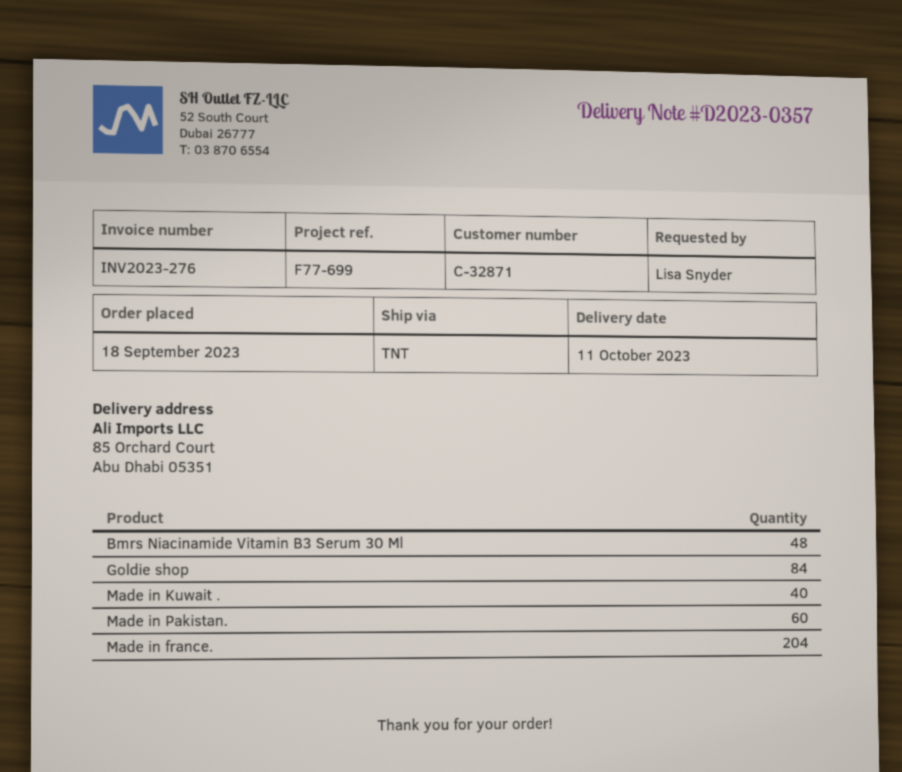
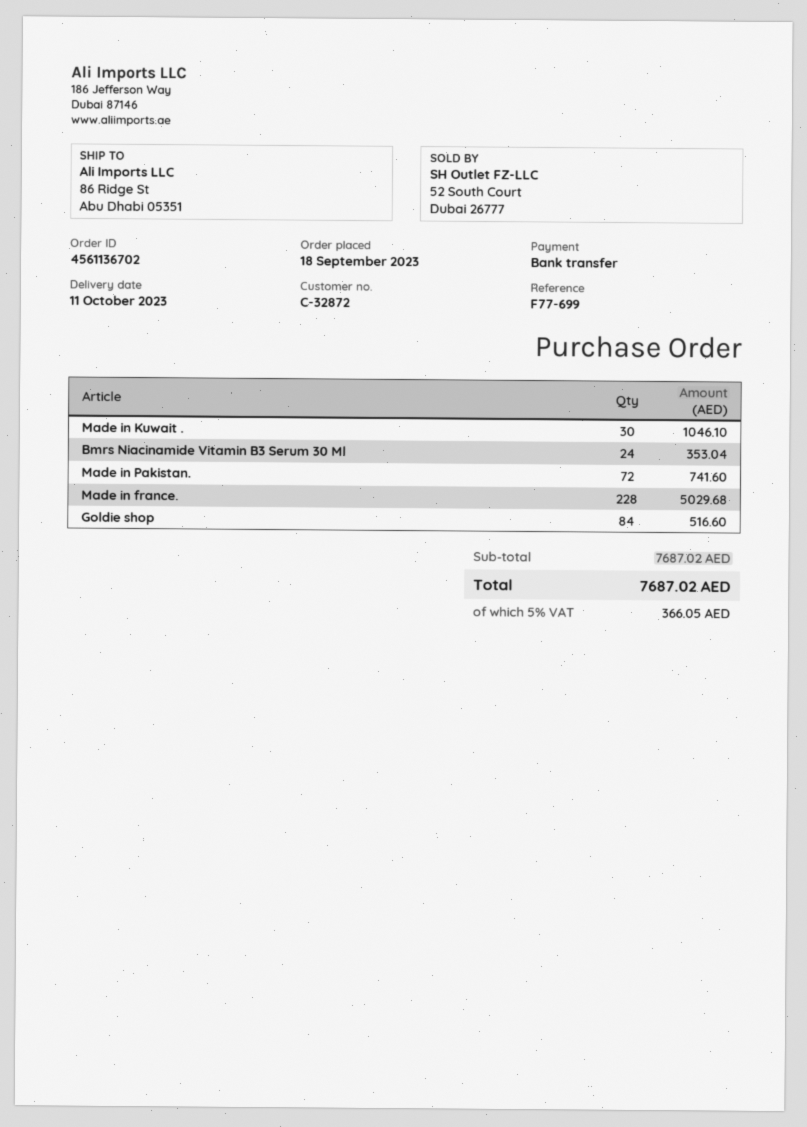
customer number: C-32871 -> C-32872
ship to: 85 Orchard Court, Abu Dhabi 05351 -> 86 Ridge St, Abu Dhabi 05351
Bmrs Niacinamide Vitamin B3 Serum 30 Ml: 48 -> 24
Made in Kuwait .: 40 -> 30
Made in Pakistan.: 60 -> 72
Made in france.: 204 -> 228

